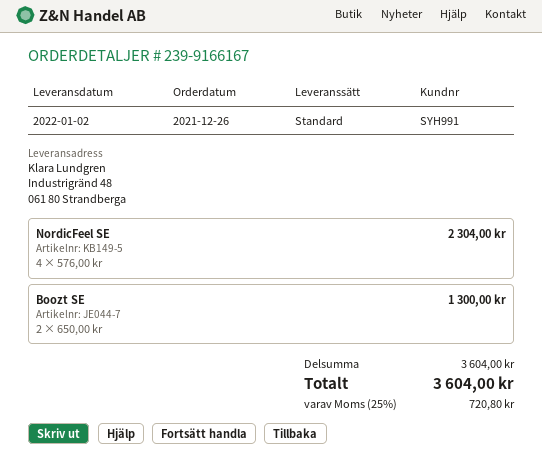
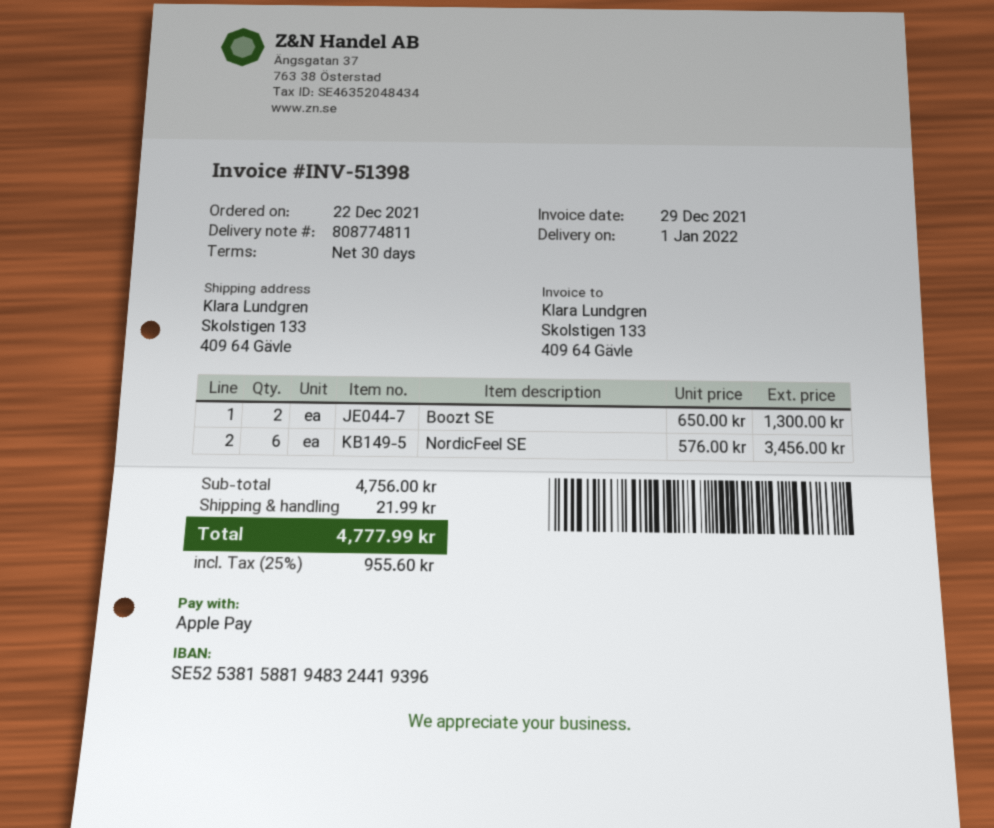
order date: 2021-12-26 -> 2021-12-22
delivery date: 2022-01-02 -> 2022-01-01
ship to: Industrigränd 48, 061 80 Strandberga -> Skolstigen 133, 409 64 Gävle
NordicFeel SE: 4 x 576.00 = 2304.00 -> 6 x 576.00 = 3456.00
subtotal: 3604.00 -> 4756.00
shipping: none -> 21.99
tax: 25% = 720.80 -> 25% = 955.60
total: 3604.00 -> 4777.99

